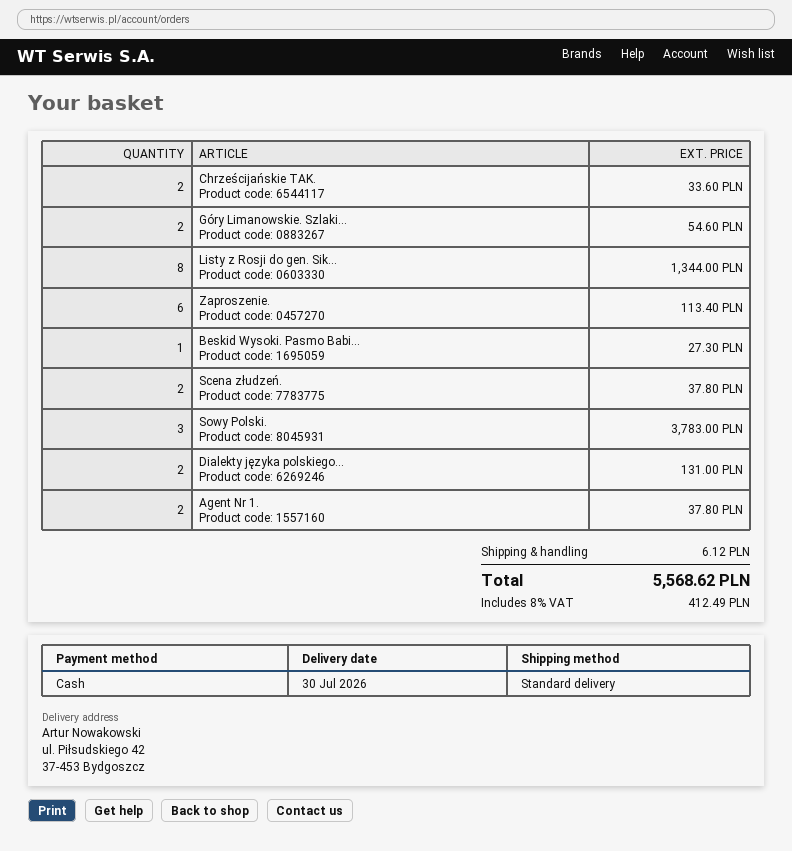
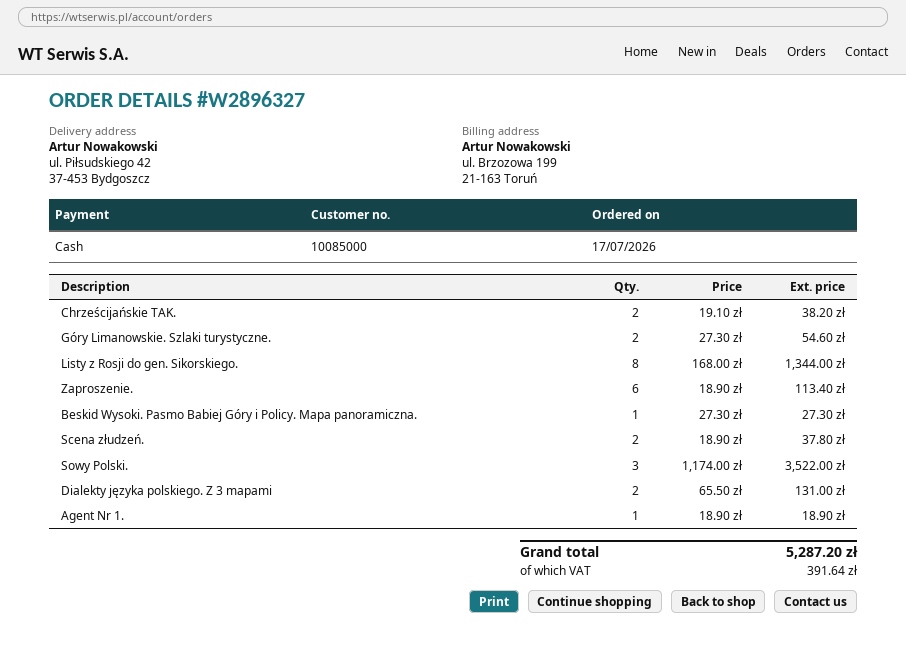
Chrześcijańskie TAK.: 2 for 33.60 -> 2 for 38.20
Sowy Polski.: 3 for 3783.00 -> 3 for 3522.00
Agent Nr 1.: 2 for 37.80 -> 1 for 18.90
shipping: 6.12 -> none
tax: 412.49 -> 391.64
total: 5568.62 -> 5287.20

